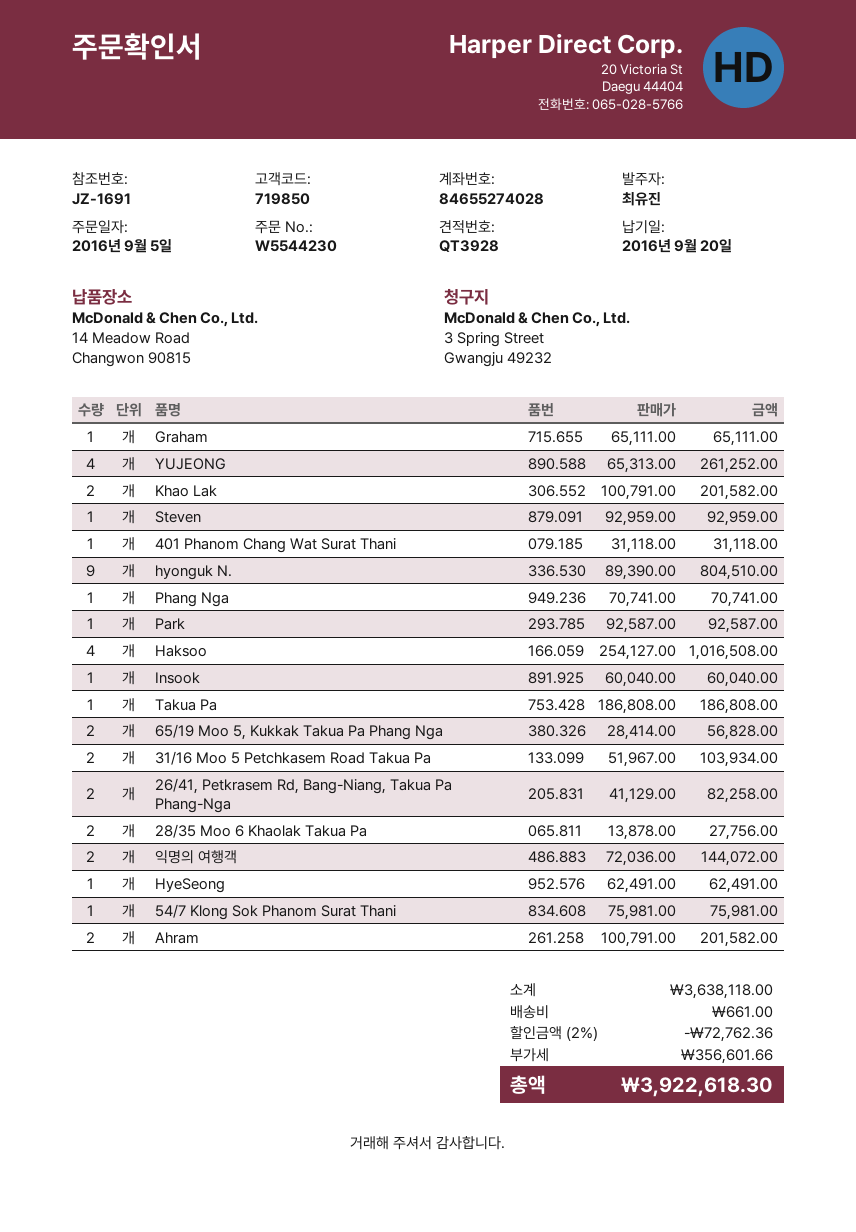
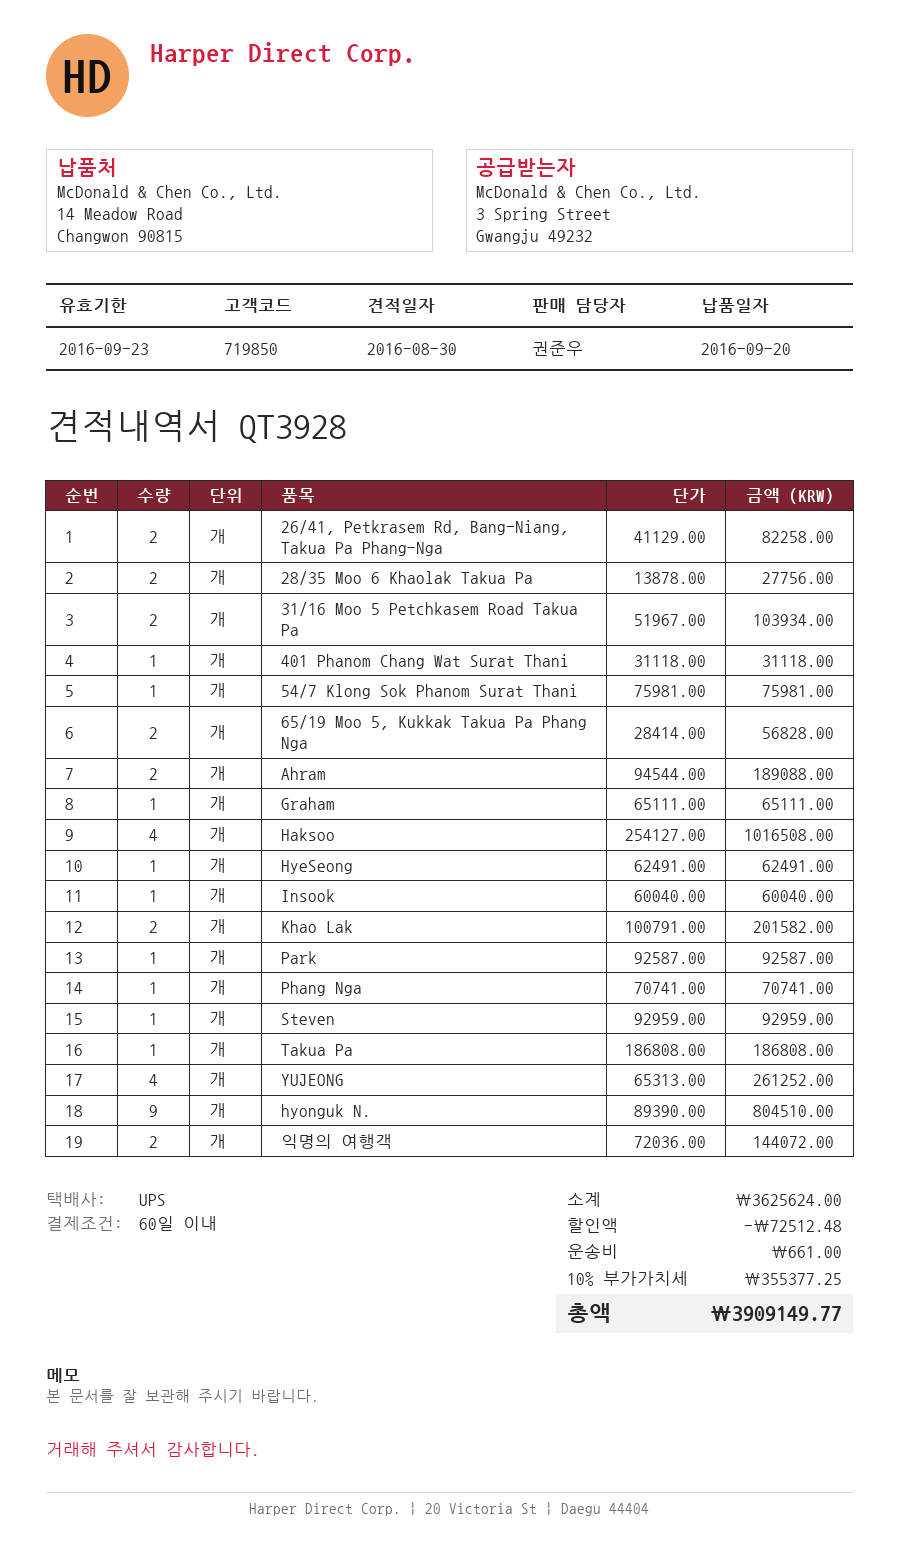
Ahram: 2 x 100791.00 = 201582.00 -> 2 x 94544.00 = 189088.00
subtotal: 3638118.00 -> 3625624.00
discount: 72762.36 -> 72512.48
tax: 356601.66 -> 355377.25
total: 3922618.30 -> 3909149.77

